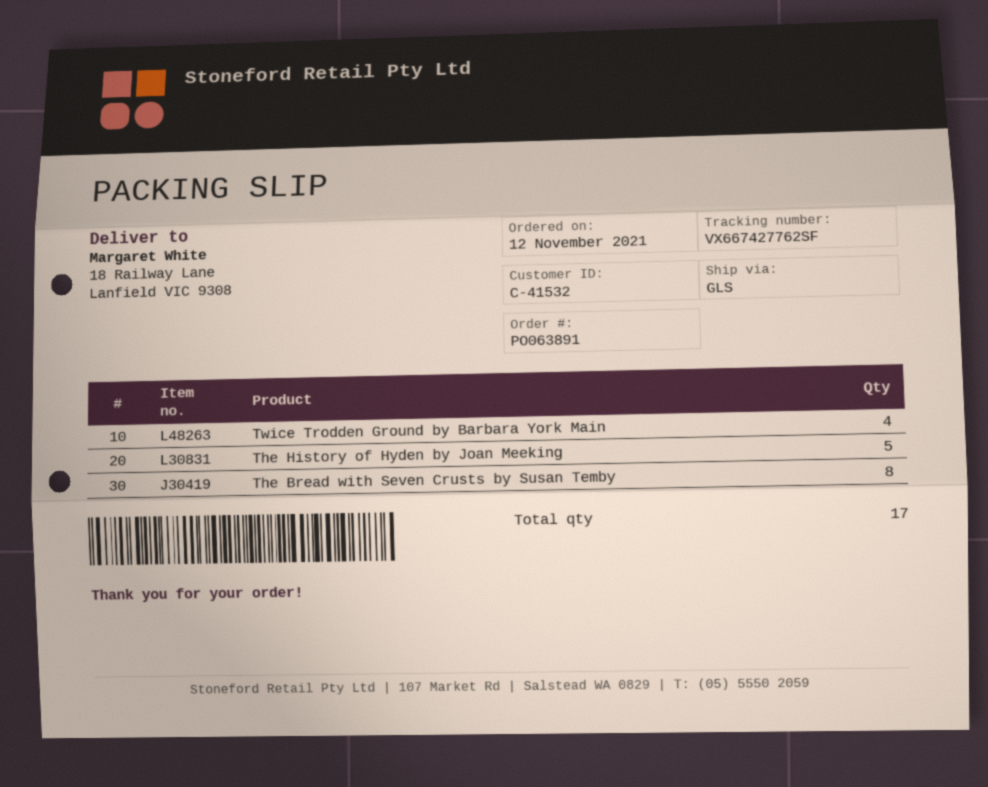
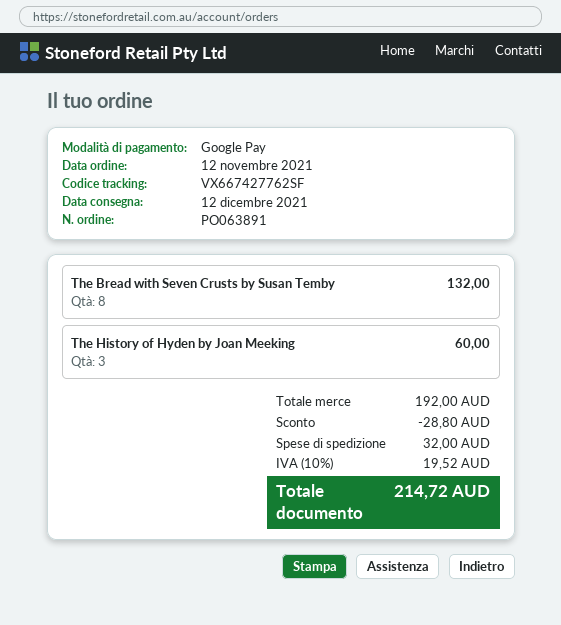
Twice Trodden Ground by Barbara York Main: 4 -> none
The History of Hyden by Joan Meeking: 5 -> 3

